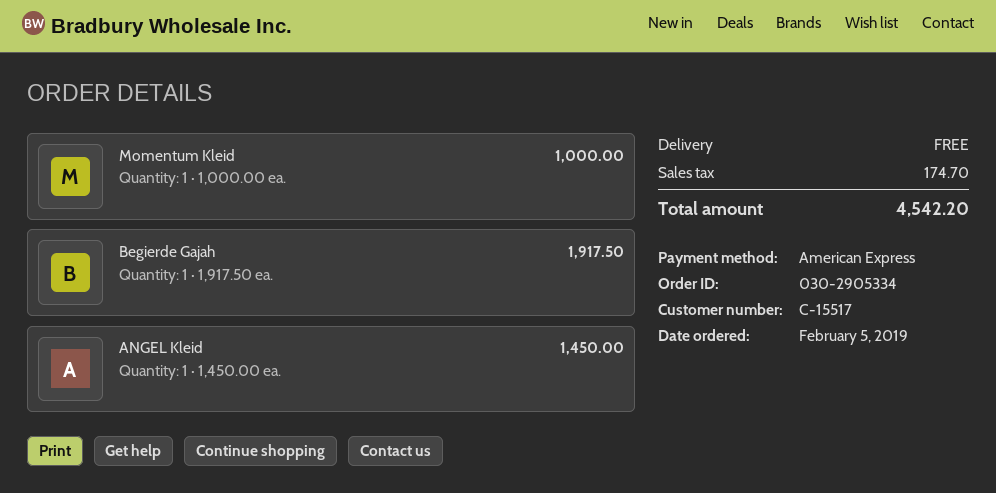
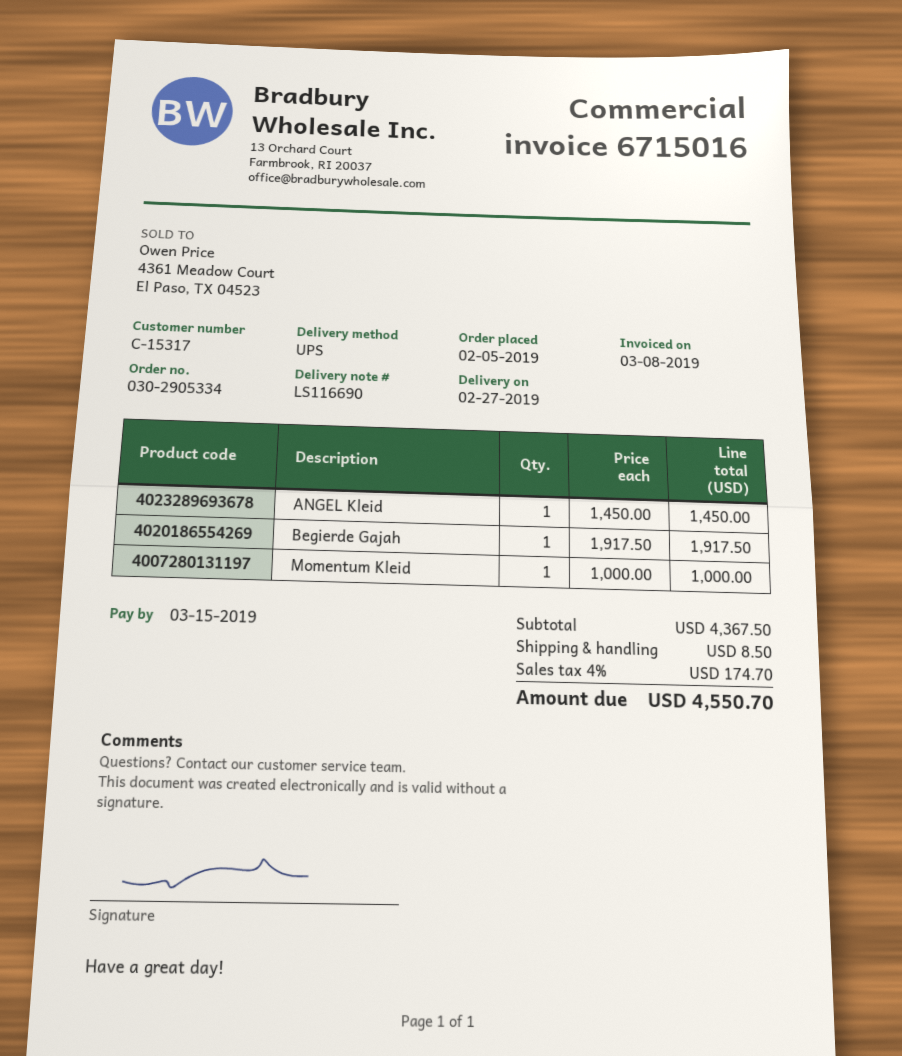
customer number: C-15517 -> C-15317
shipping: 0.00 -> 8.50
total: 4542.20 -> 4550.70

